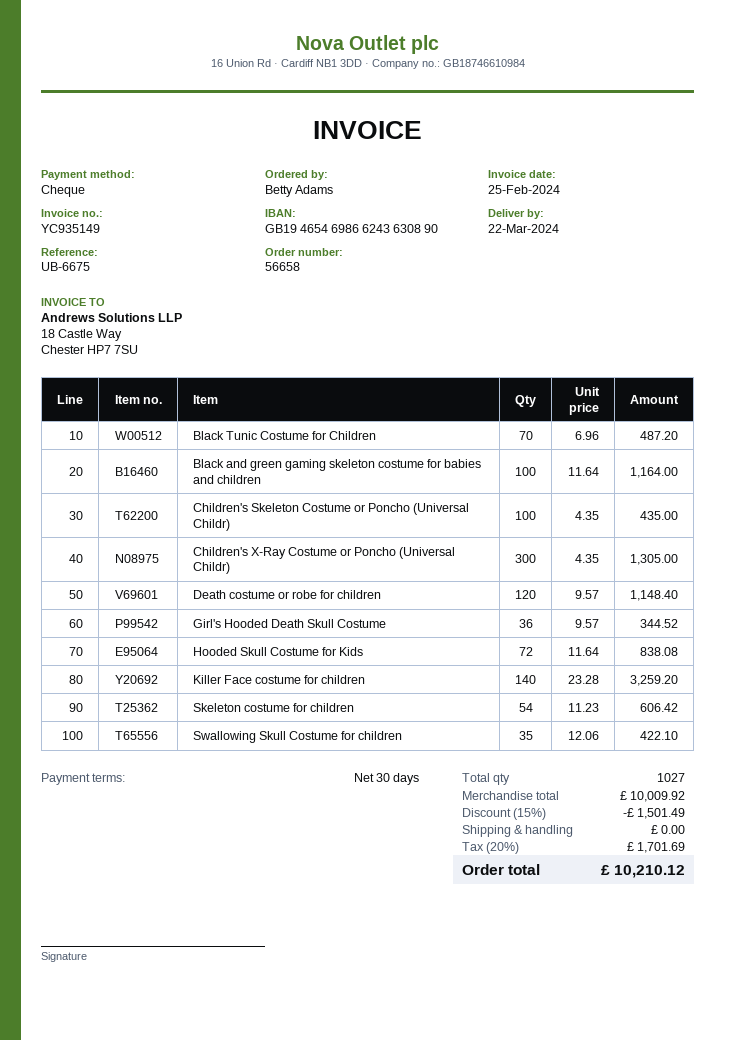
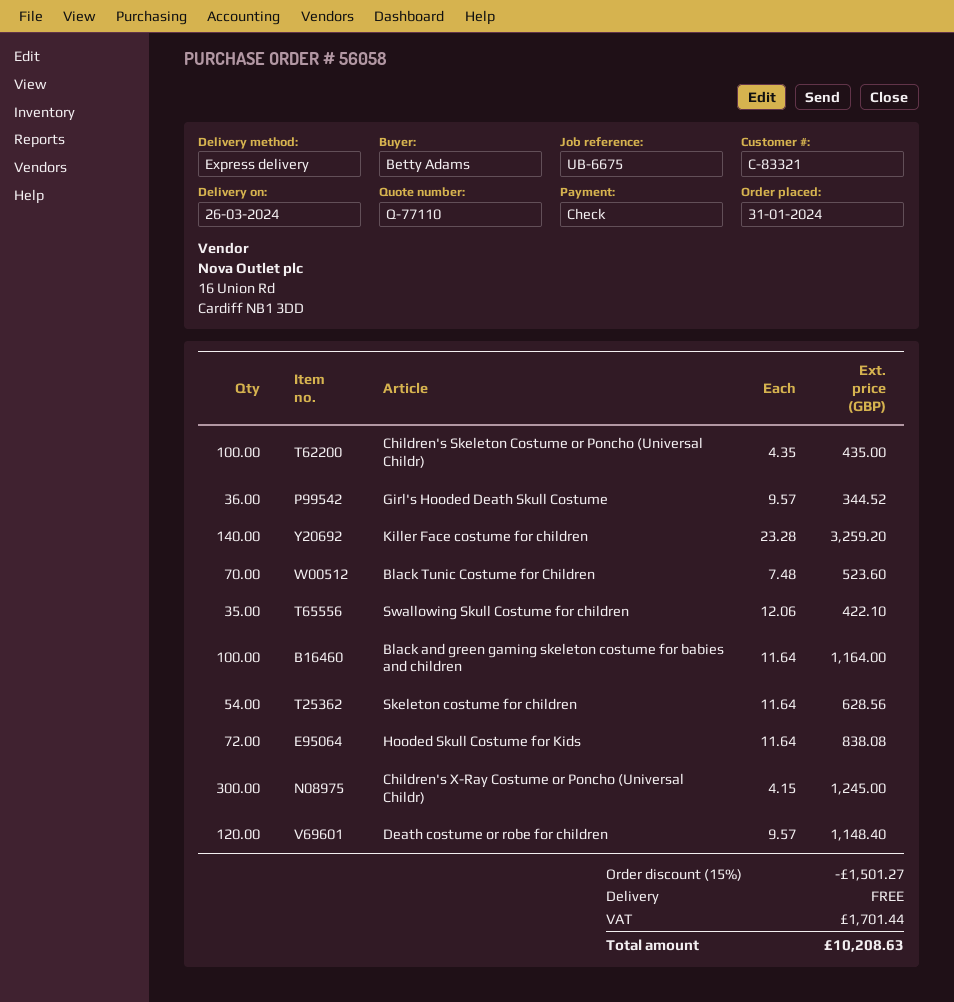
order number: 56658 -> 56058
delivery date: 2024-03-22 -> 2024-03-26
Black Tunic Costume for Children: 70 x 6.96 = 487.20 -> 70 x 7.48 = 523.60
Children's X-Ray Costume or Poncho (Universal Childr): 300 x 4.35 = 1305.00 -> 300 x 4.15 = 1245.00
Skeleton costume for children: 54 x 11.23 = 606.42 -> 54 x 11.64 = 628.56
discount: 15% = 1501.49 -> 15% = 1501.27
tax: 1701.69 -> 1701.44
total: 10210.12 -> 10208.63

